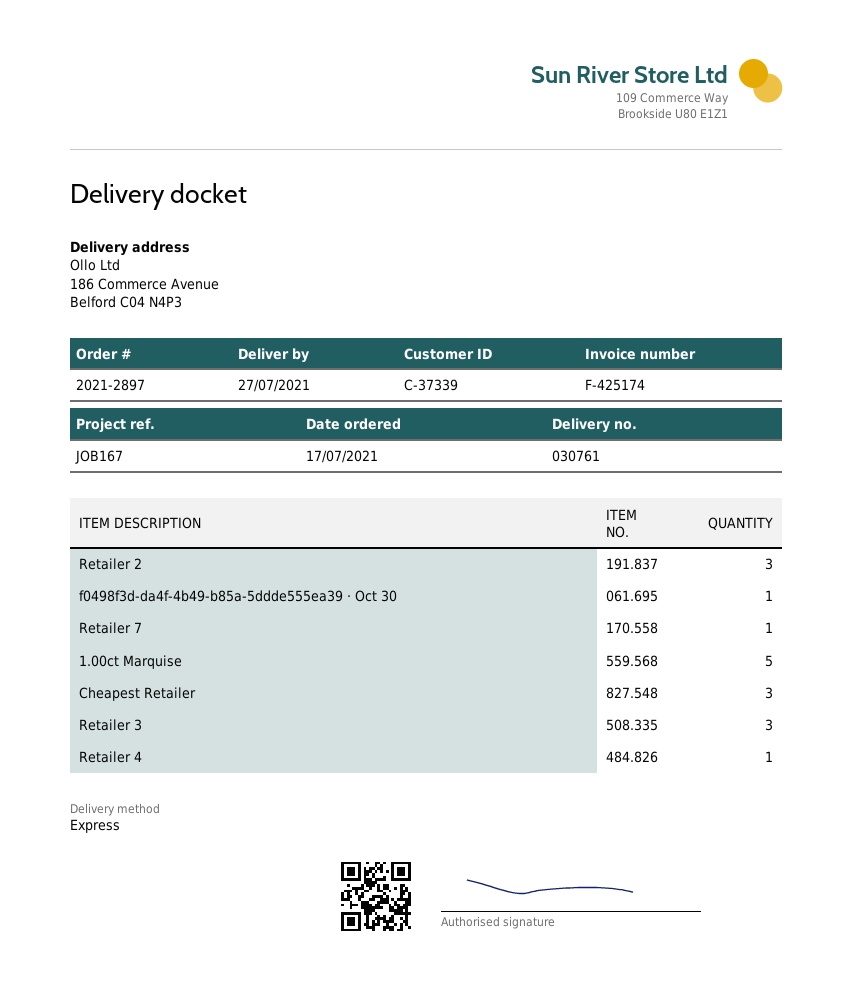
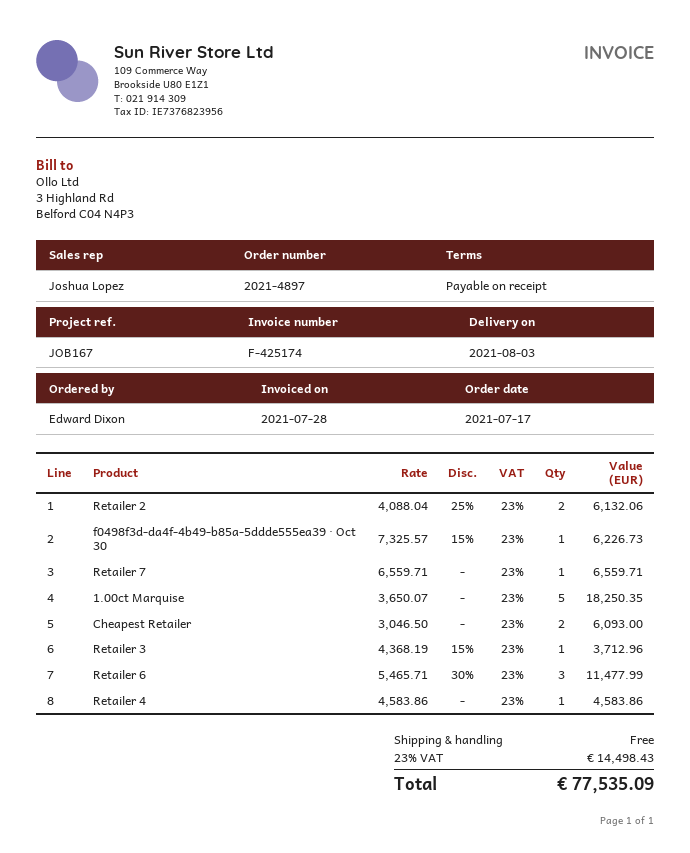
order number: 2021-2897 -> 2021-4897
delivery date: 2021-07-27 -> 2021-08-03
Retailer 2: 3 -> 2
Cheapest Retailer: 3 -> 2
Retailer 3: 3 -> 1
Retailer 6: none -> 3

